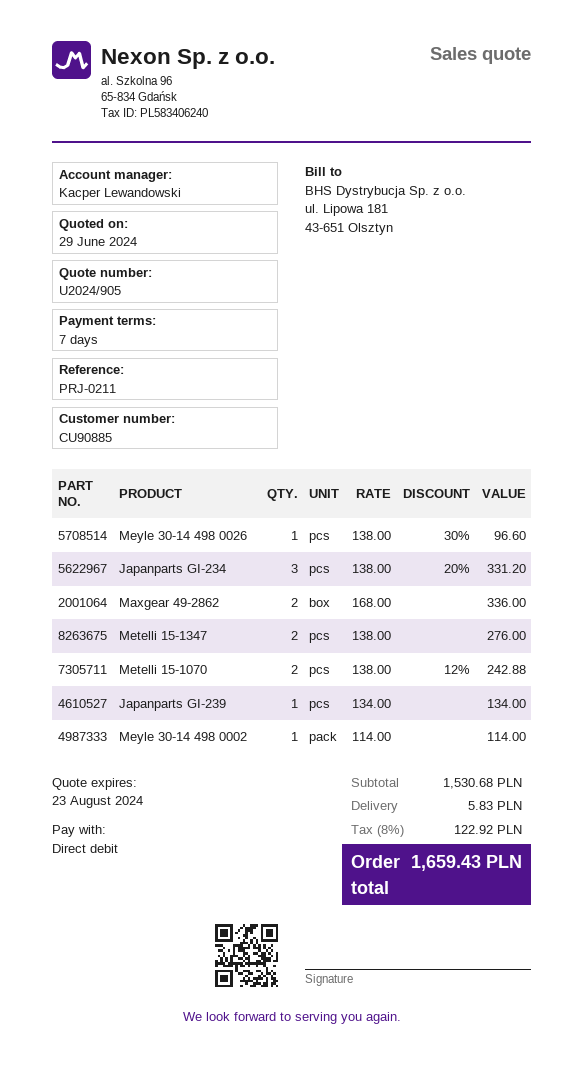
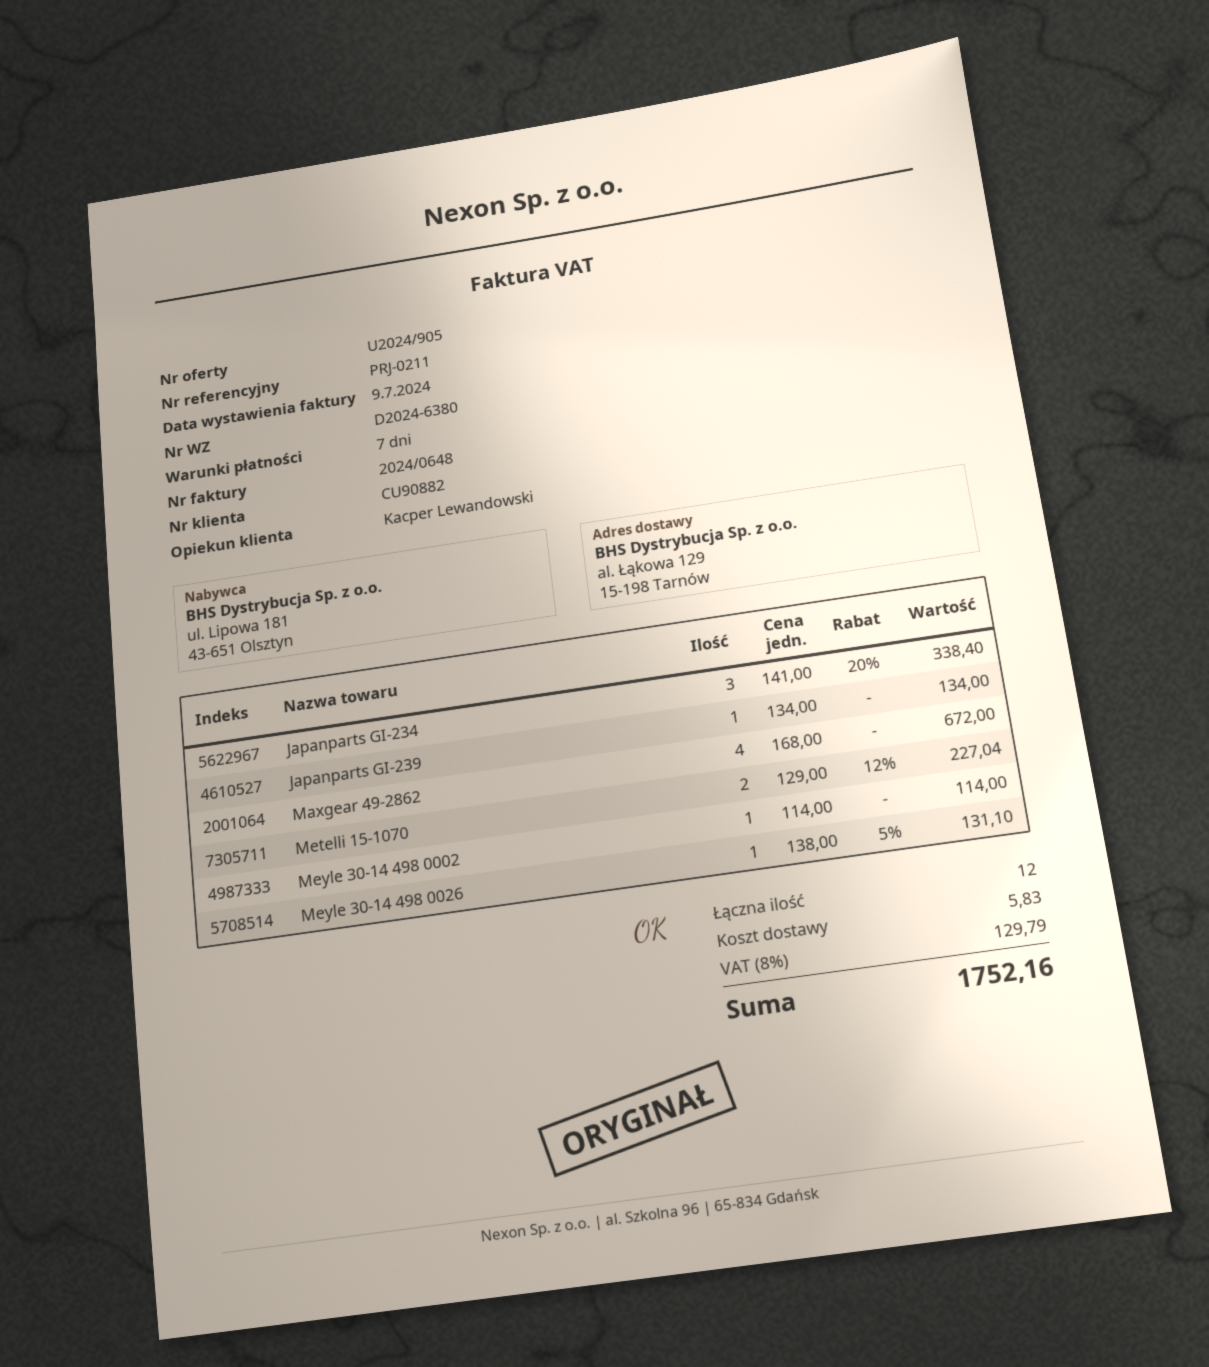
customer number: CU90885 -> CU90882
Meyle 30-14 498 0026: 1 x 138.00 - 30% = 96.60 -> 1 x 138.00 - 5% = 131.10
Japanparts GI-234: 3 x 138.00 - 20% = 331.20 -> 3 x 141.00 - 20% = 338.40
Maxgear 49-2862: 2 x 168.00 = 336.00 -> 4 x 168.00 = 672.00
Metelli 15-1347: 2 x 138.00 = 276.00 -> none
Metelli 15-1070: 2 x 138.00 - 12% = 242.88 -> 2 x 129.00 - 12% = 227.04
tax: 8% = 122.92 -> 8% = 129.79
total: 1659.43 -> 1752.16

